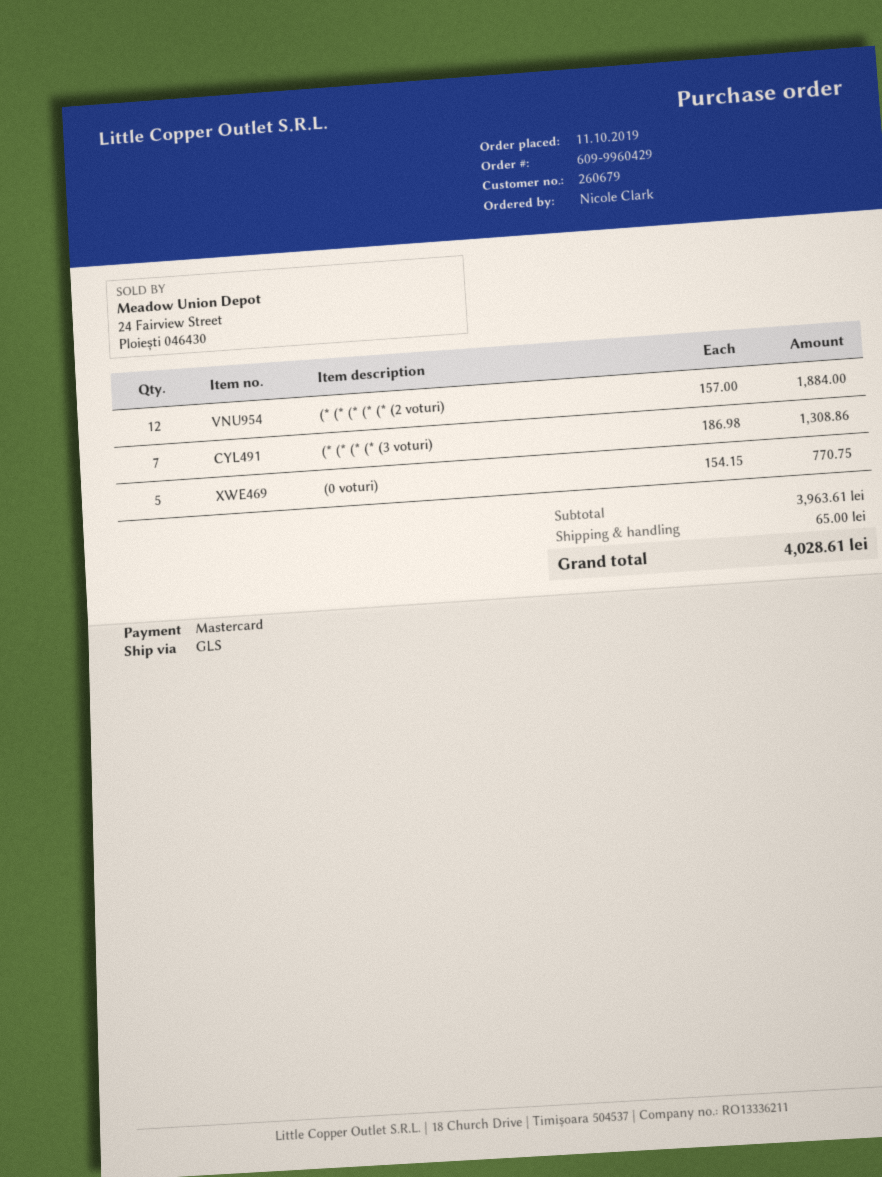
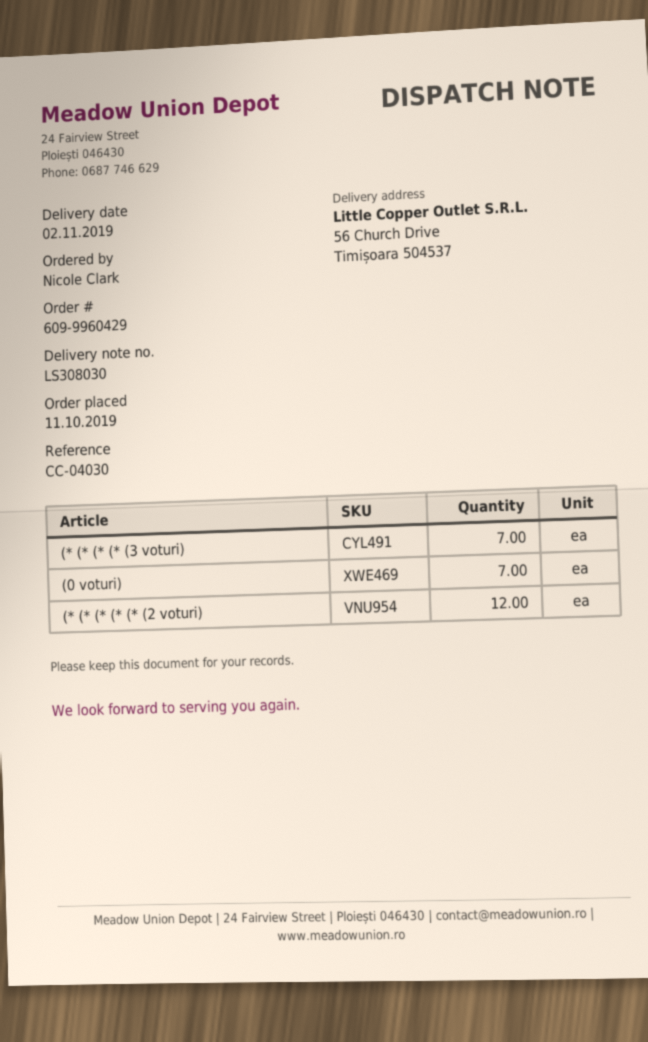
(0 voturi): 5 -> 7

